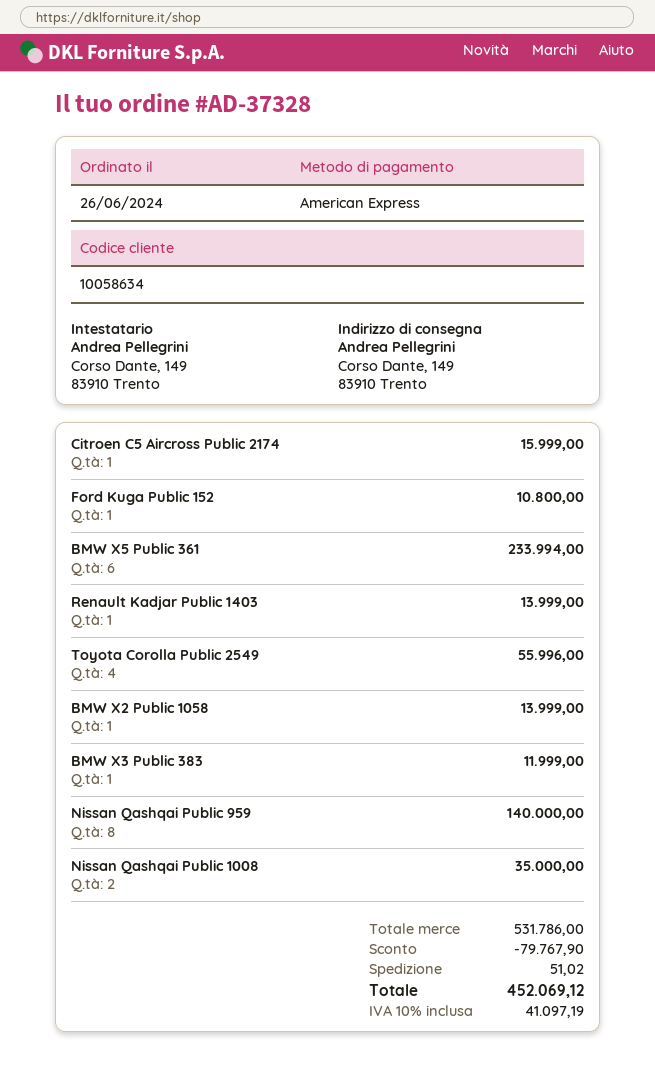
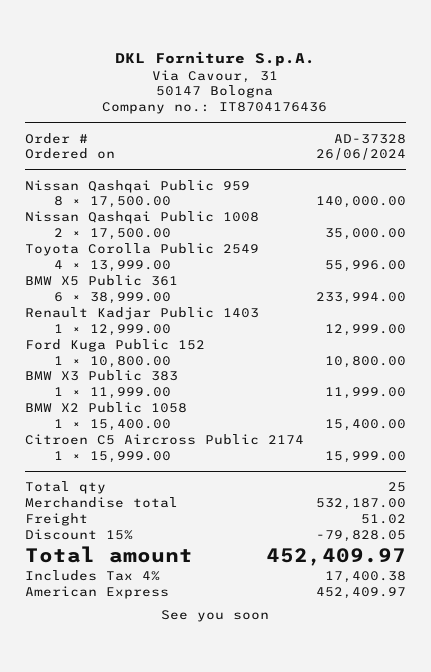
Renault Kadjar Public 1403: 1 for 13999.00 -> 1 for 12999.00
BMW X2 Public 1058: 1 for 13999.00 -> 1 for 15400.00
subtotal: 531786.00 -> 532187.00
discount: 79767.90 -> 79828.05
tax: 10% = 41097.19 -> 4% = 17400.38
total: 452069.12 -> 452409.97

